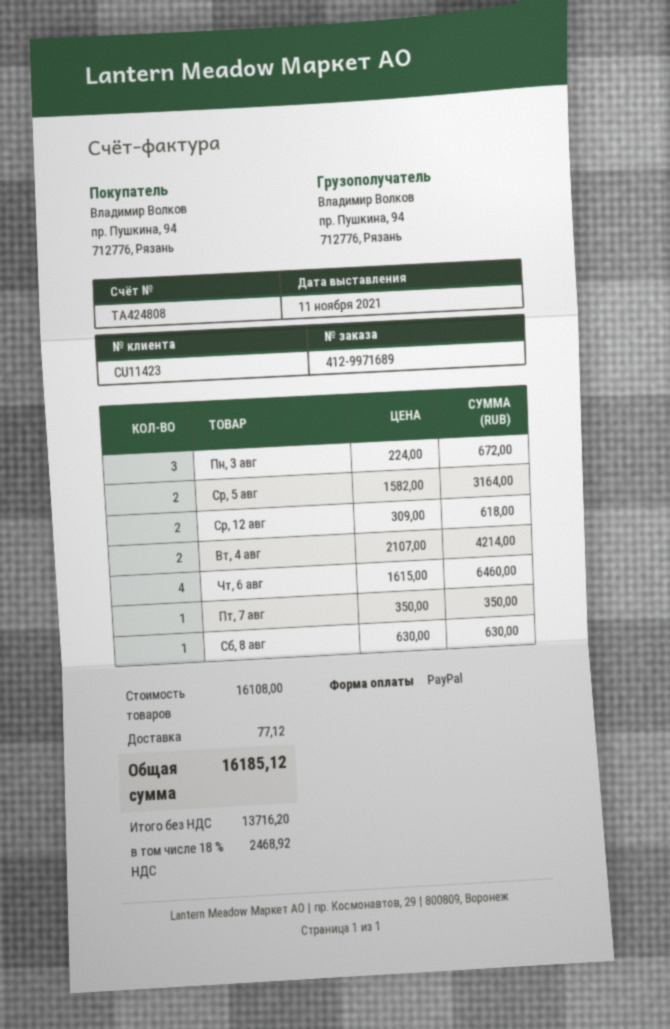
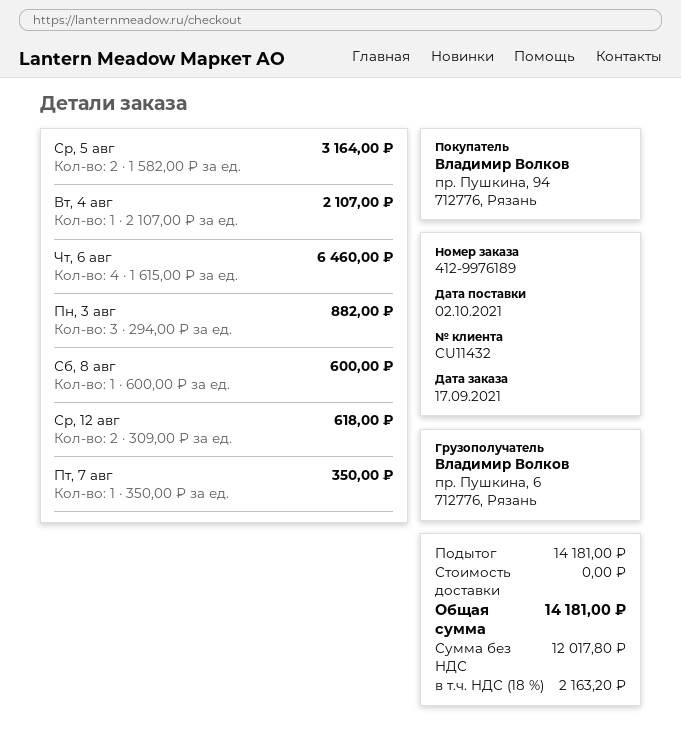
order number: 412-9971689 -> 412-9976189
customer number: CU11423 -> CU11432
ship to: пр. Пушкина, 94, 712776, Рязань -> пр. Пушкина, 6, 712776, Рязань
Пн, 3 авг: 3 x 224.00 = 672.00 -> 3 x 294.00 = 882.00
Вт, 4 авг: 2 x 2107.00 = 4214.00 -> 1 x 2107.00 = 2107.00
Сб, 8 авг: 1 x 630.00 = 630.00 -> 1 x 600.00 = 600.00
subtotal: 16108.00 -> 14181.00
shipping: 77.12 -> 0.00
net: 13716.20 -> 12017.80
tax: 18% = 2468.92 -> 18% = 2163.20
total: 16185.12 -> 14181.00

